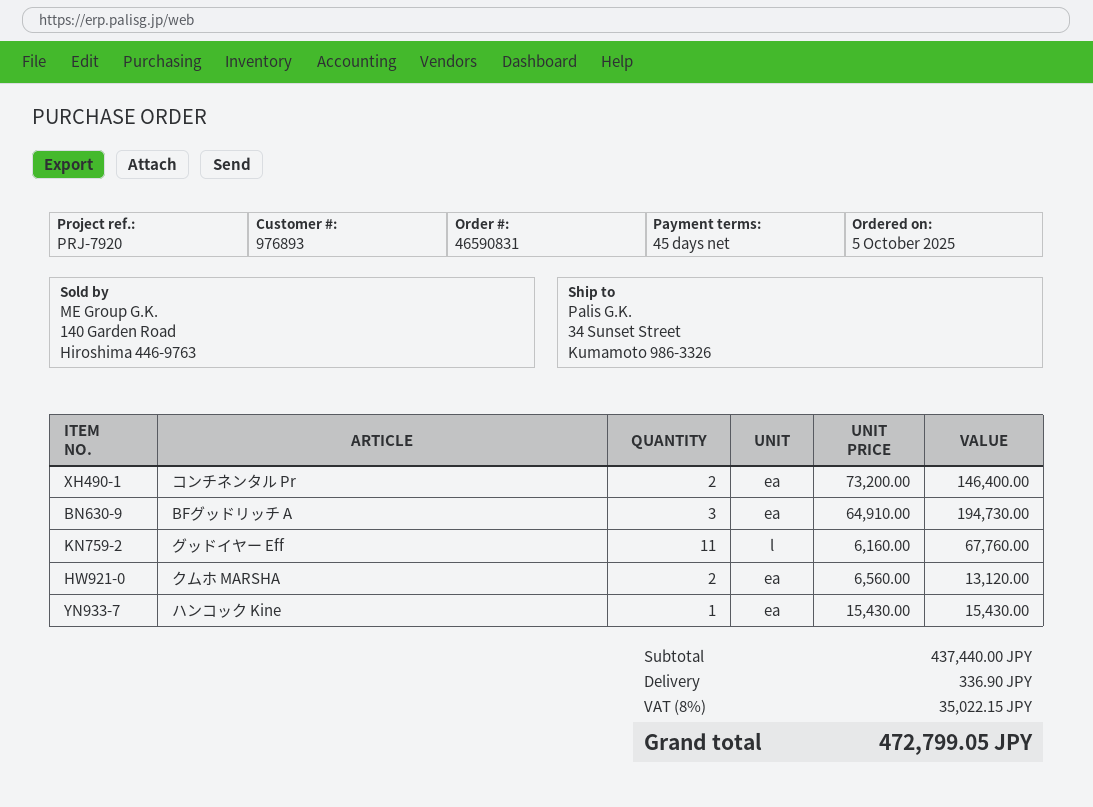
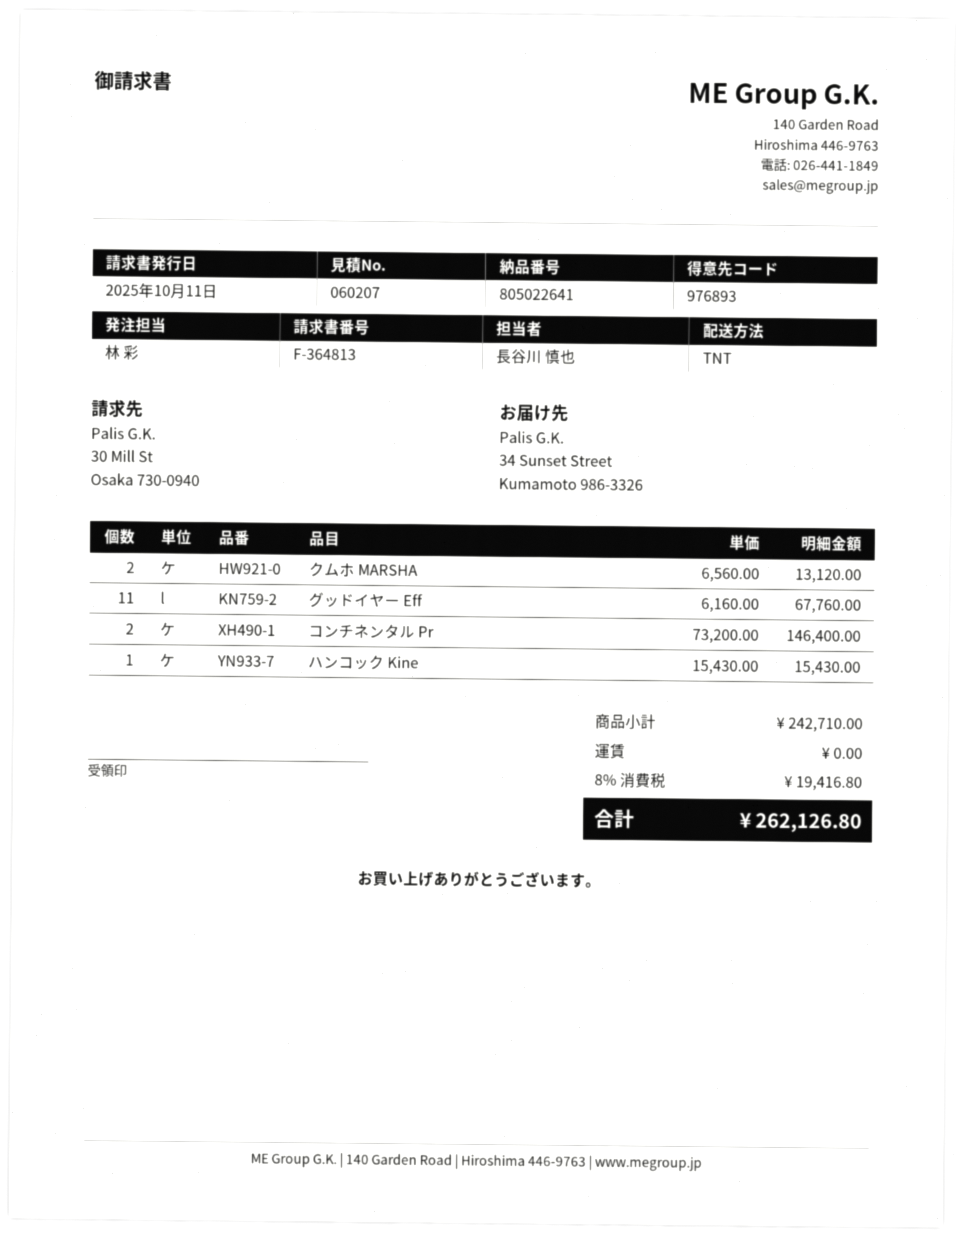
BFグッドリッチ A: 3 x 64910.00 = 194730.00 -> none
subtotal: 437440.00 -> 242710.00
shipping: 336.90 -> 0.00
tax: 8% = 35022.15 -> 8% = 19416.80
total: 472799.05 -> 262126.80

